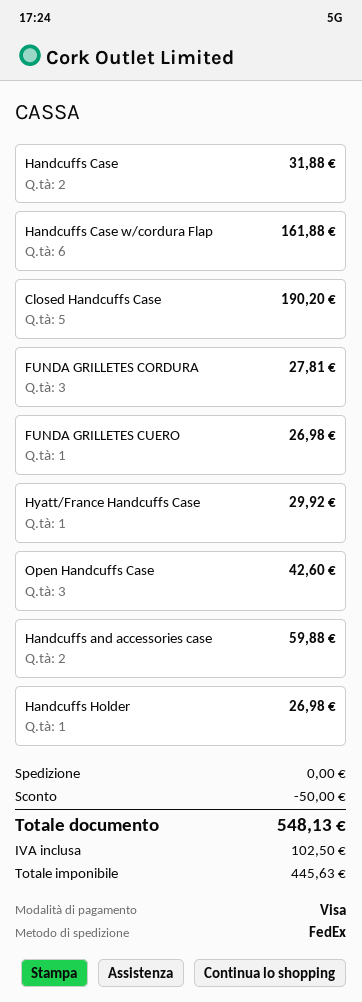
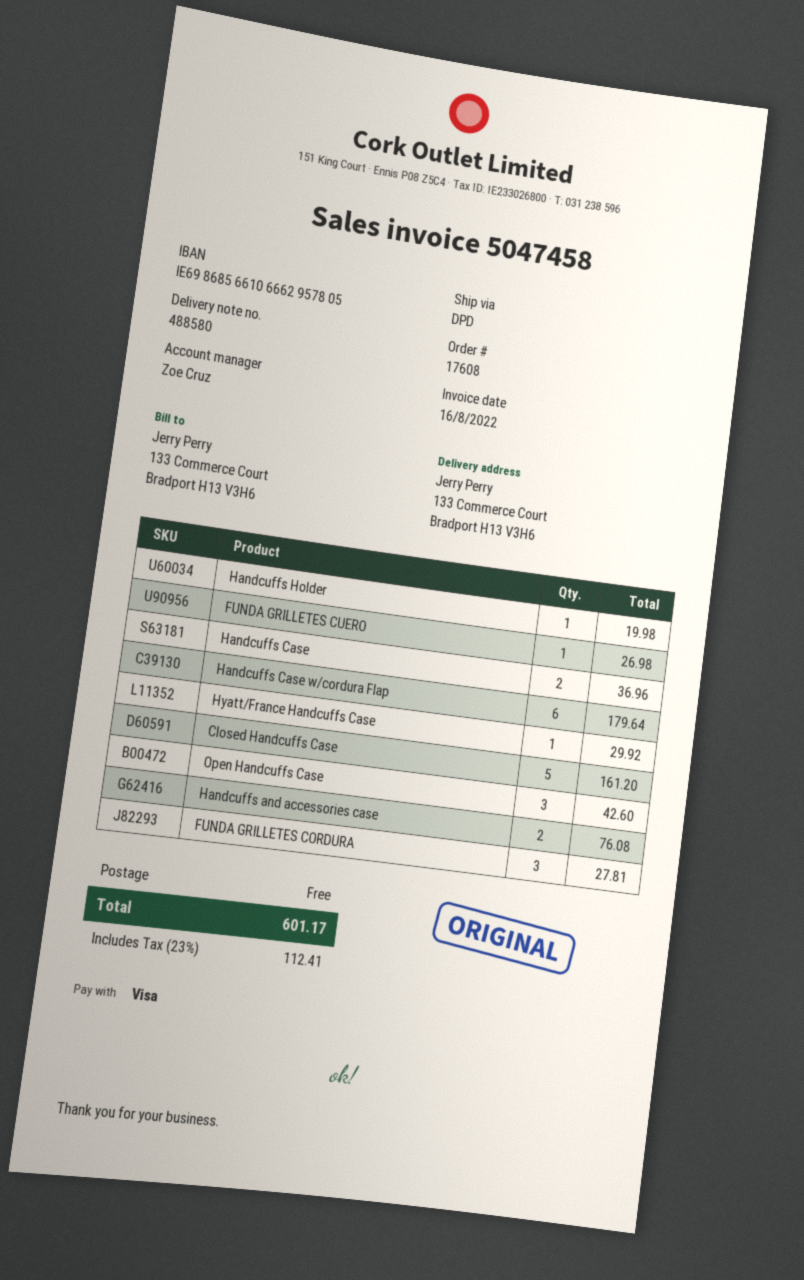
shipping method: FedEx -> DPD
Handcuffs Case: 2 for 31.88 -> 2 for 36.96
Handcuffs Case w/cordura Flap: 6 for 161.88 -> 6 for 179.64
Closed Handcuffs Case: 5 for 190.20 -> 5 for 161.20
Handcuffs and accessories case: 2 for 59.88 -> 2 for 76.08
Handcuffs Holder: 1 for 26.98 -> 1 for 19.98
discount: 50.00 -> none
tax: 102.50 -> 112.41
total: 548.13 -> 601.17

